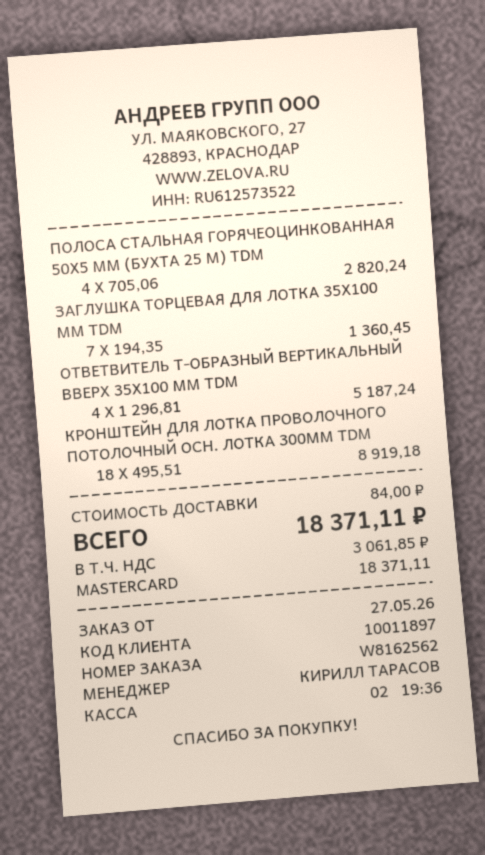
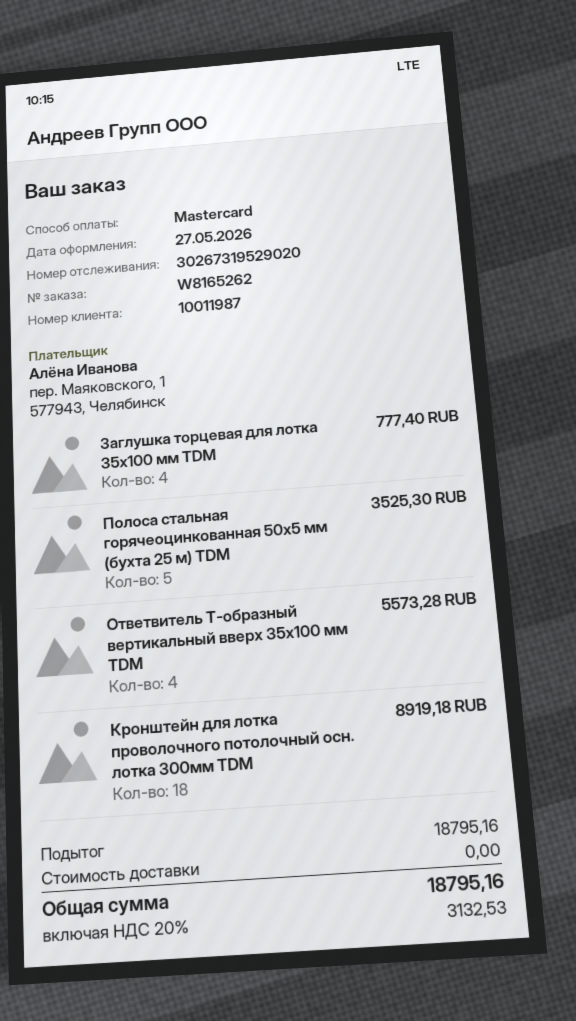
order number: W8162562 -> W8165262
customer number: 10011897 -> 10011987
ПОЛОСА СТАЛЬНАЯ ГОРЯЧЕОЦИНКОВАННАЯ 50Х5 ММ (БУХТА 25 М) TDM: 4 for 2820.24 -> 5 for 3525.30
ЗАГЛУШКА ТОРЦЕВАЯ ДЛЯ ЛОТКА 35Х100 ММ TDM: 7 for 1360.45 -> 4 for 777.40
ОТВЕТВИТЕЛЬ Т-ОБРАЗНЫЙ ВЕРТИКАЛЬНЫЙ ВВЕРХ 35Х100 ММ TDM: 4 for 5187.24 -> 4 for 5573.28
shipping: 84.00 -> 0.00
tax: 3061.85 -> 3132.53
total: 18371.11 -> 18795.16

